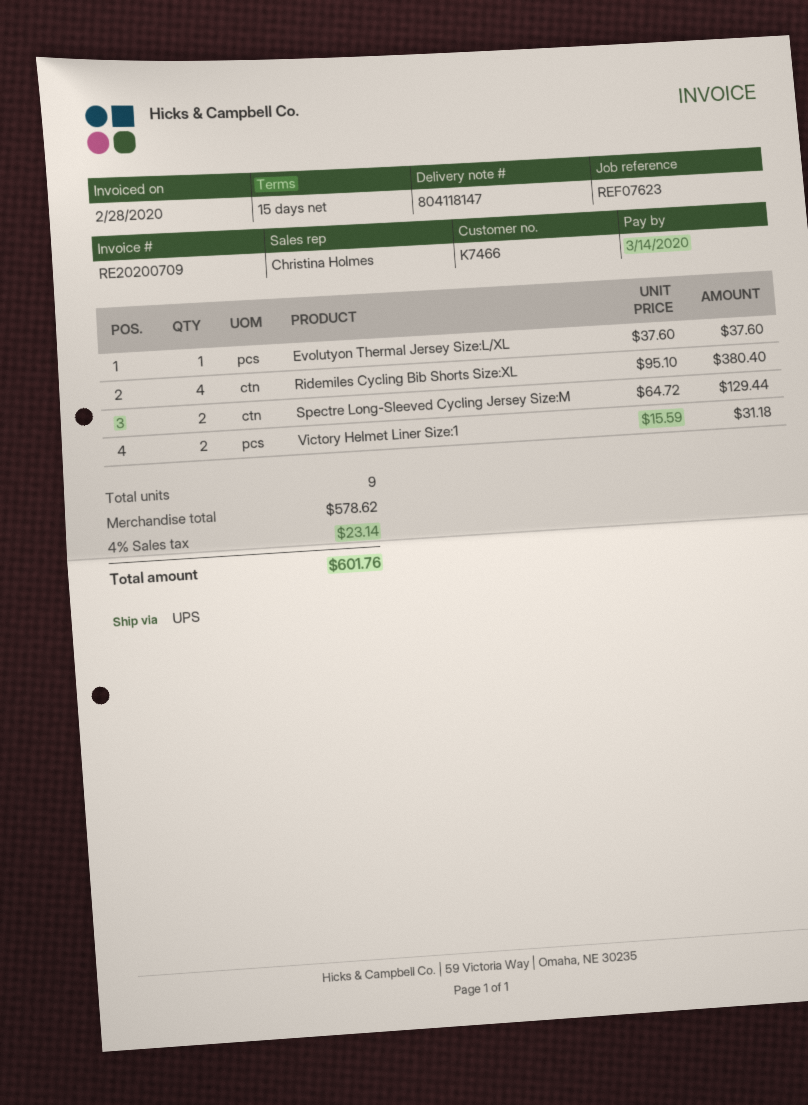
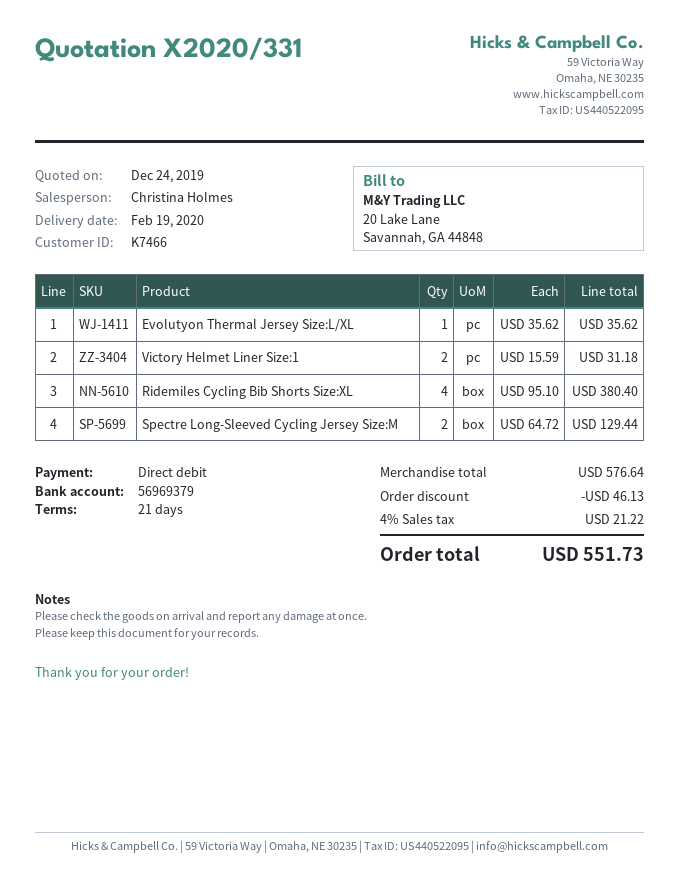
payment terms: 15 days -> 21 days
Evolutyon Thermal Jersey Size:L/XL: 1 x 37.60 = 37.60 -> 1 x 35.62 = 35.62
subtotal: 578.62 -> 576.64
discount: none -> 46.13
tax: 4% = 23.14 -> 4% = 21.22
total: 601.76 -> 551.73

